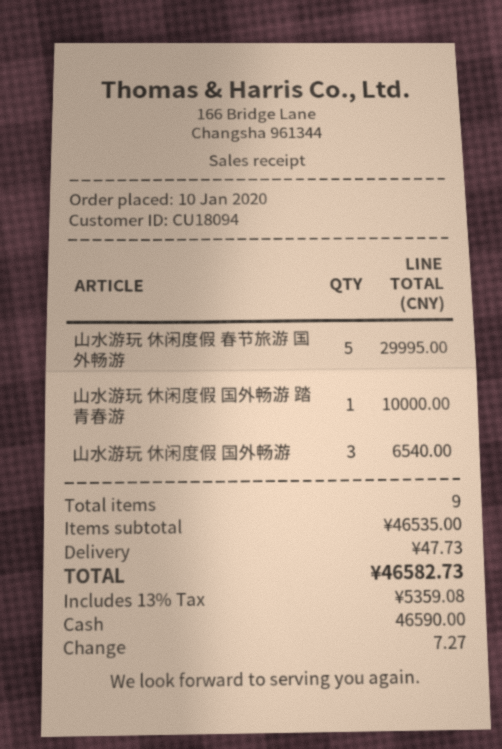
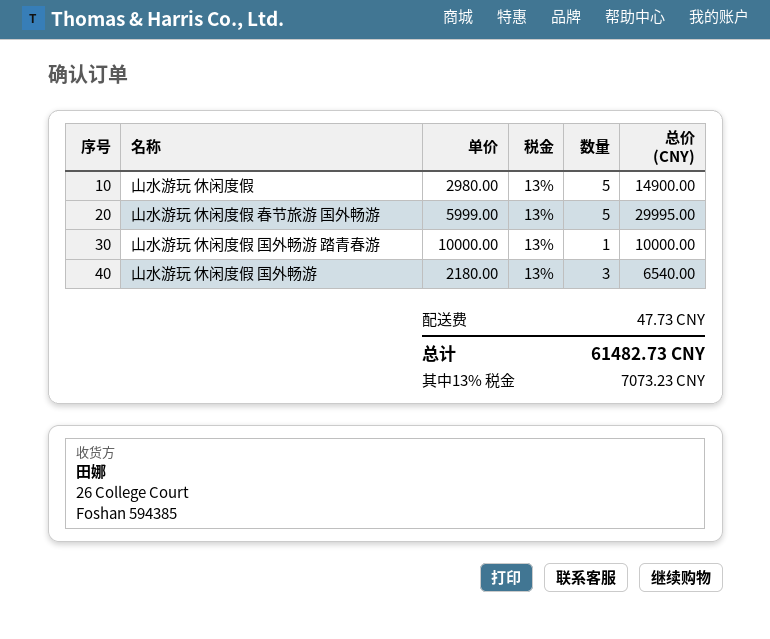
山水游玩 休闲度假: none -> 5 for 14900.00
tax: 13% = 5359.08 -> 13% = 7073.23
total: 46582.73 -> 61482.73

